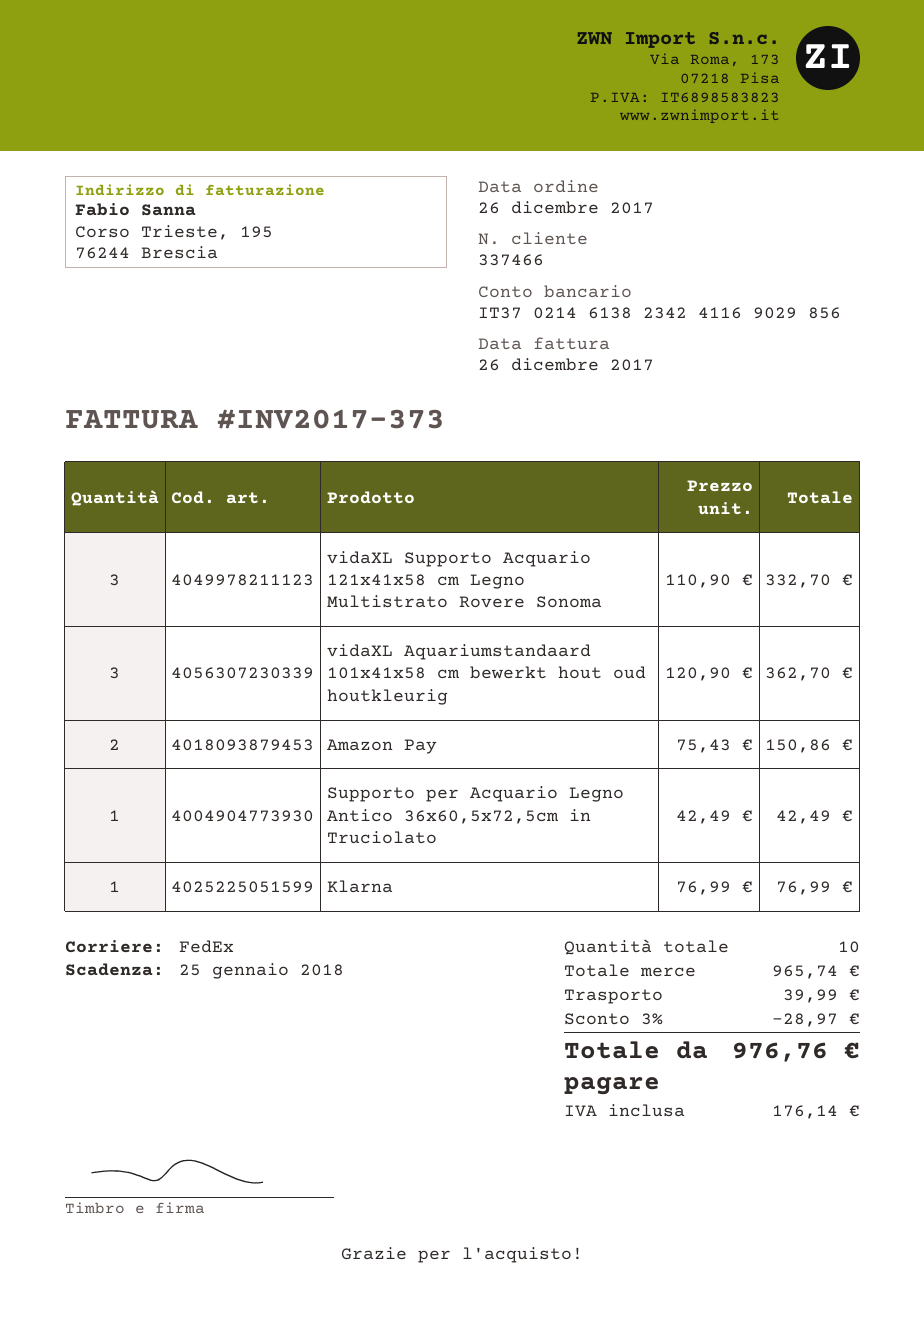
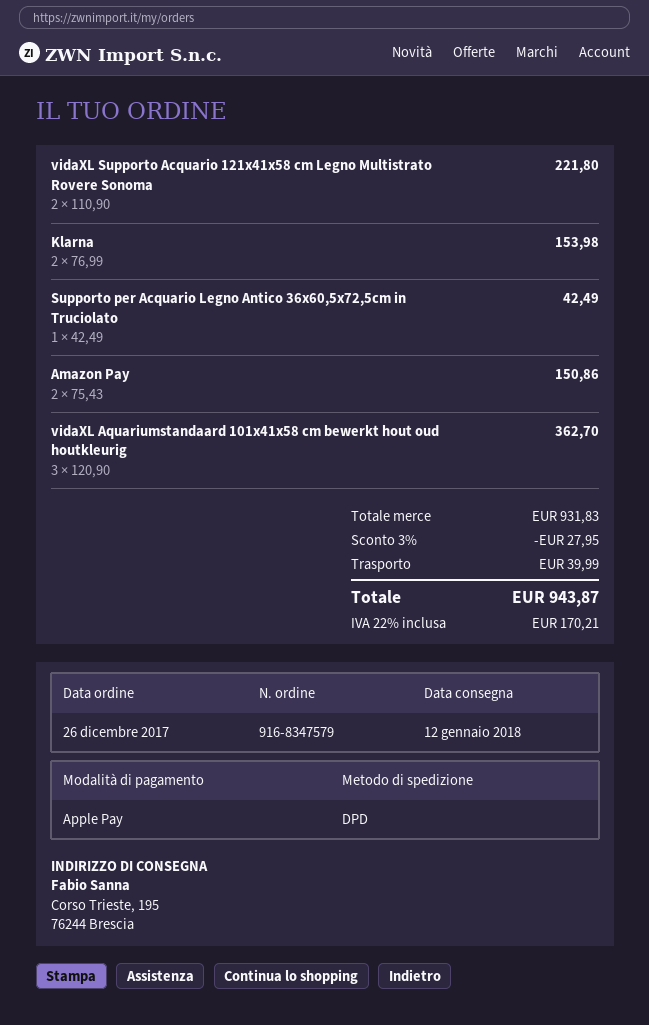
shipping method: FedEx -> DPD
vidaXL Supporto Acquario 121x41x58 cm Legno Multistrato Rovere Sonoma: 3 x 110.90 = 332.70 -> 2 x 110.90 = 221.80
Klarna: 1 x 76.99 = 76.99 -> 2 x 76.99 = 153.98
subtotal: 965.74 -> 931.83
discount: 3% = 28.97 -> 3% = 27.95
tax: 176.14 -> 170.21
total: 976.76 -> 943.87

